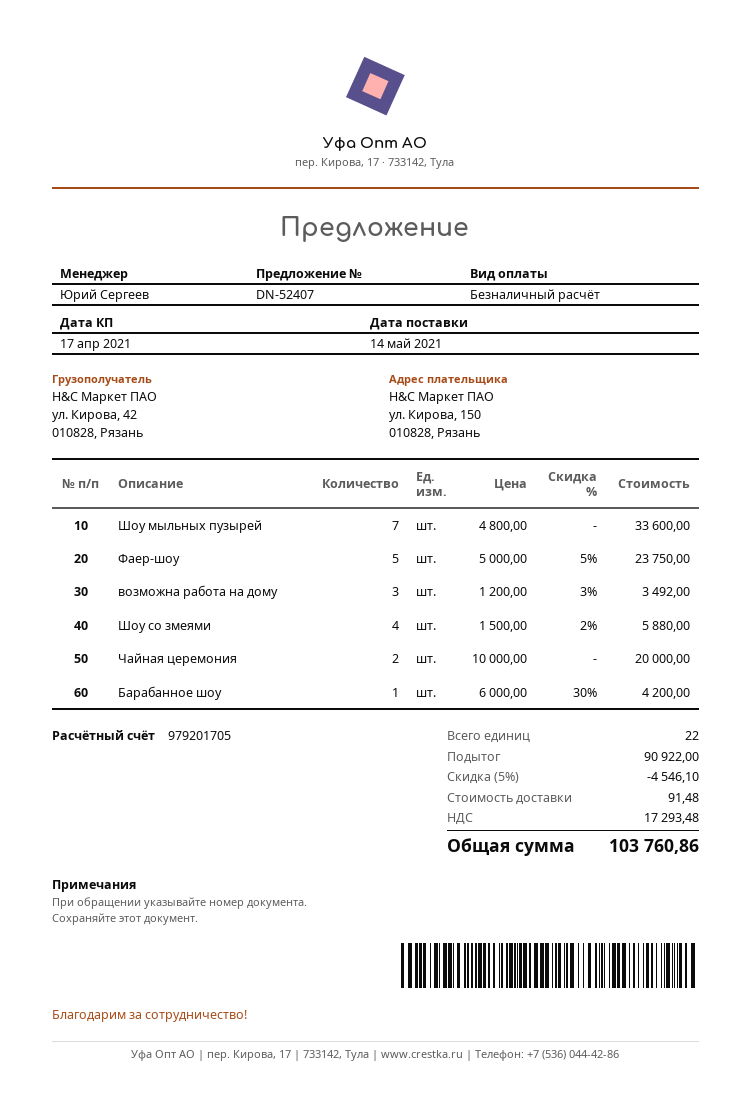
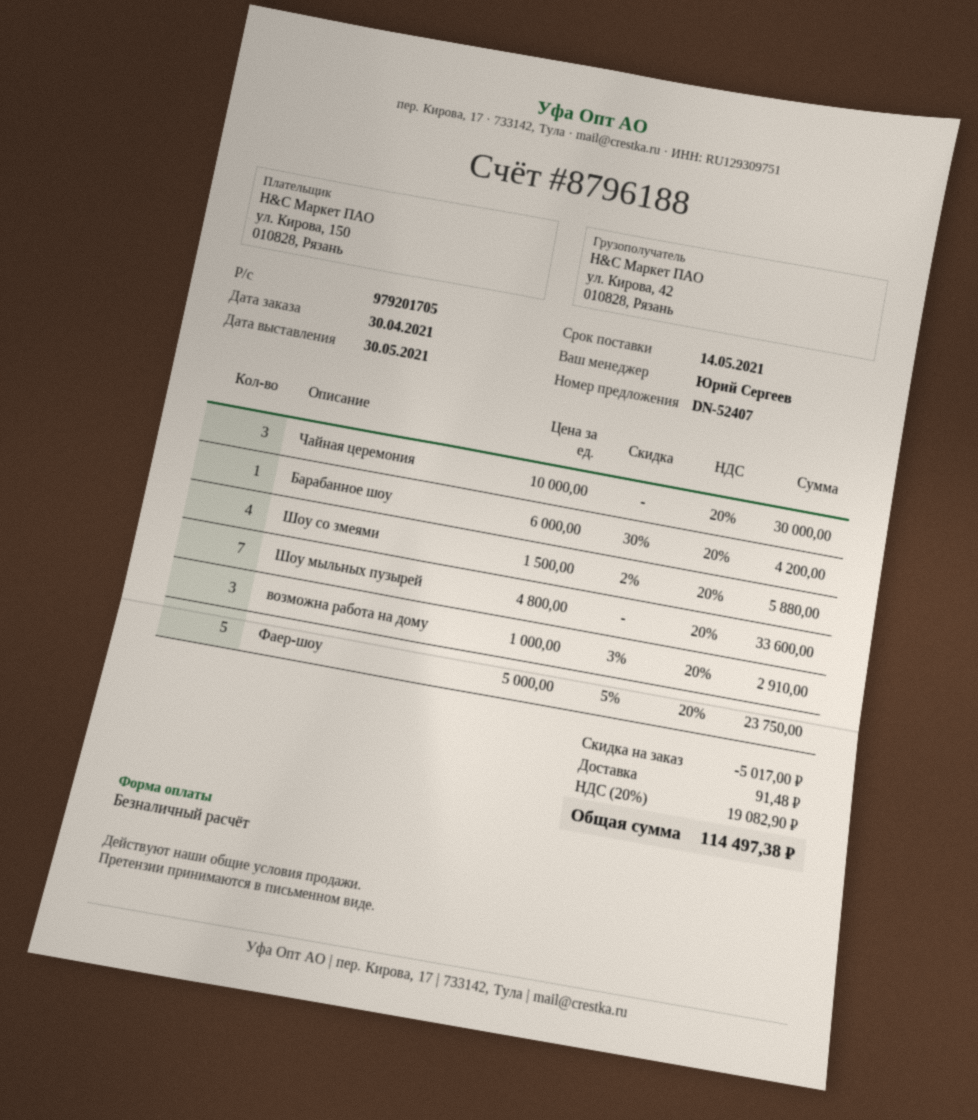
возможна работа на дому: 3 x 1200.00 - 3% = 3492.00 -> 3 x 1000.00 - 3% = 2910.00
Чайная церемония: 2 x 10000.00 = 20000.00 -> 3 x 10000.00 = 30000.00
discount: 4546.10 -> 5017.00
tax: 17293.48 -> 19082.90
total: 103760.86 -> 114497.38

